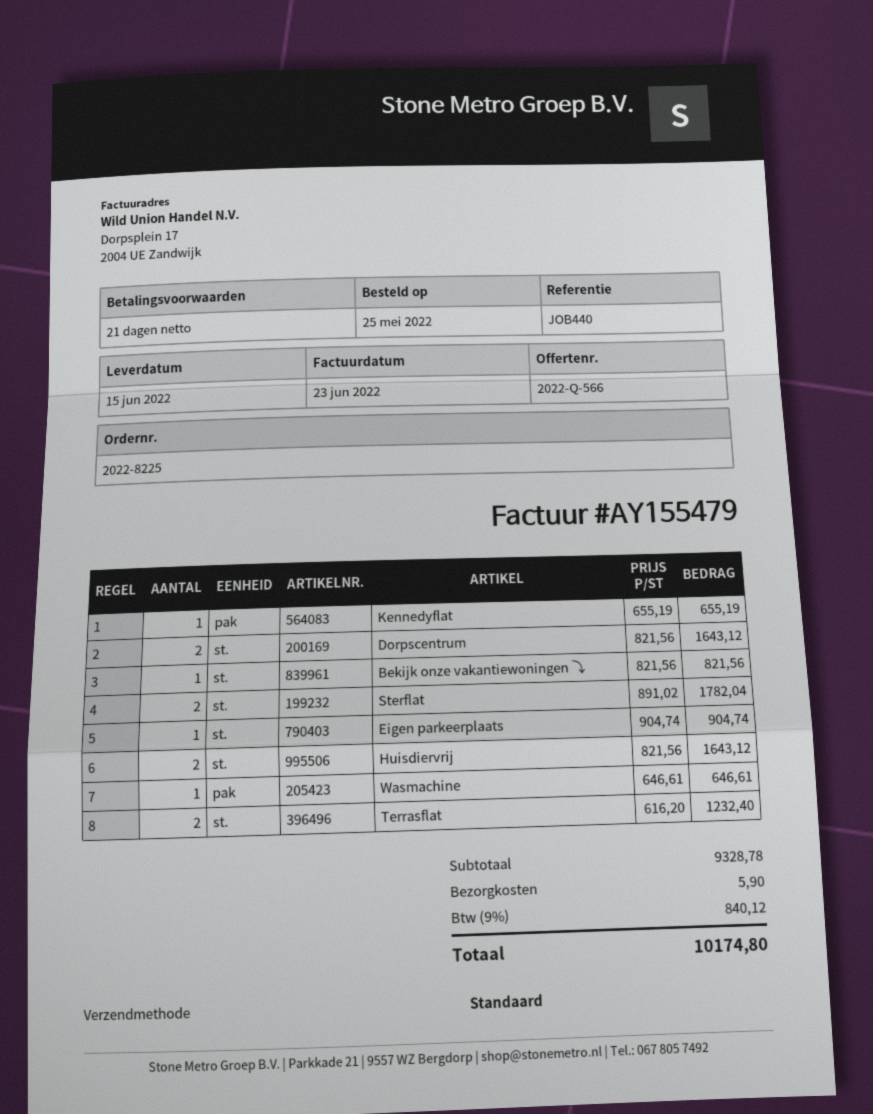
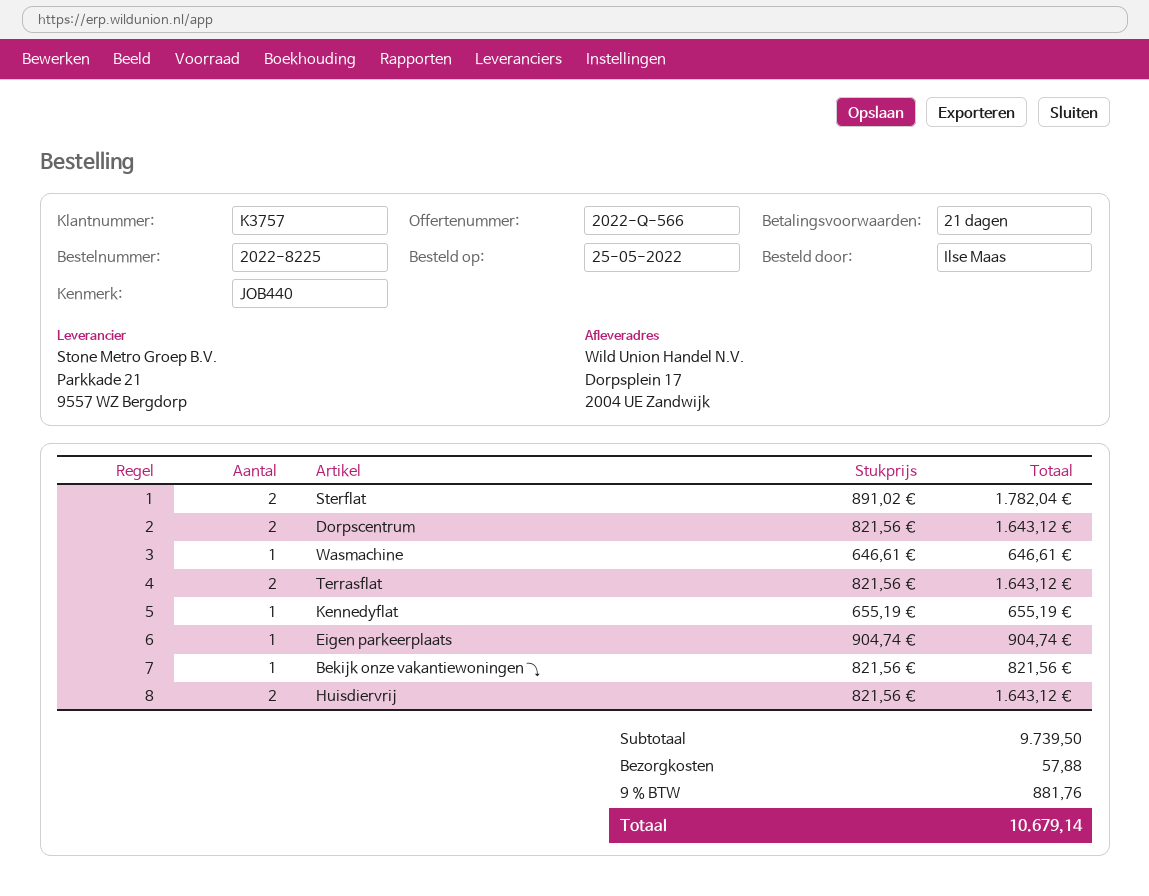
Terrasflat: 2 x 616.20 = 1232.40 -> 2 x 821.56 = 1643.12
subtotal: 9328.78 -> 9739.50
shipping: 5.90 -> 57.88
tax: 9% = 840.12 -> 9% = 881.76
total: 10174.80 -> 10679.14

